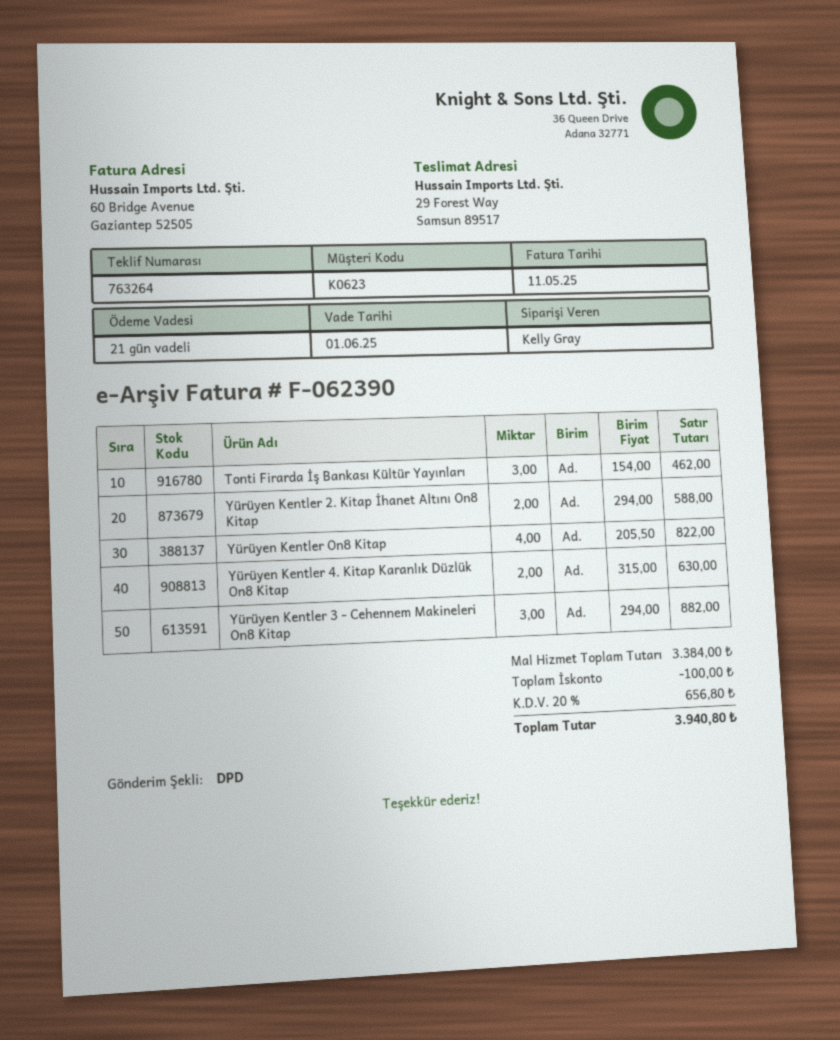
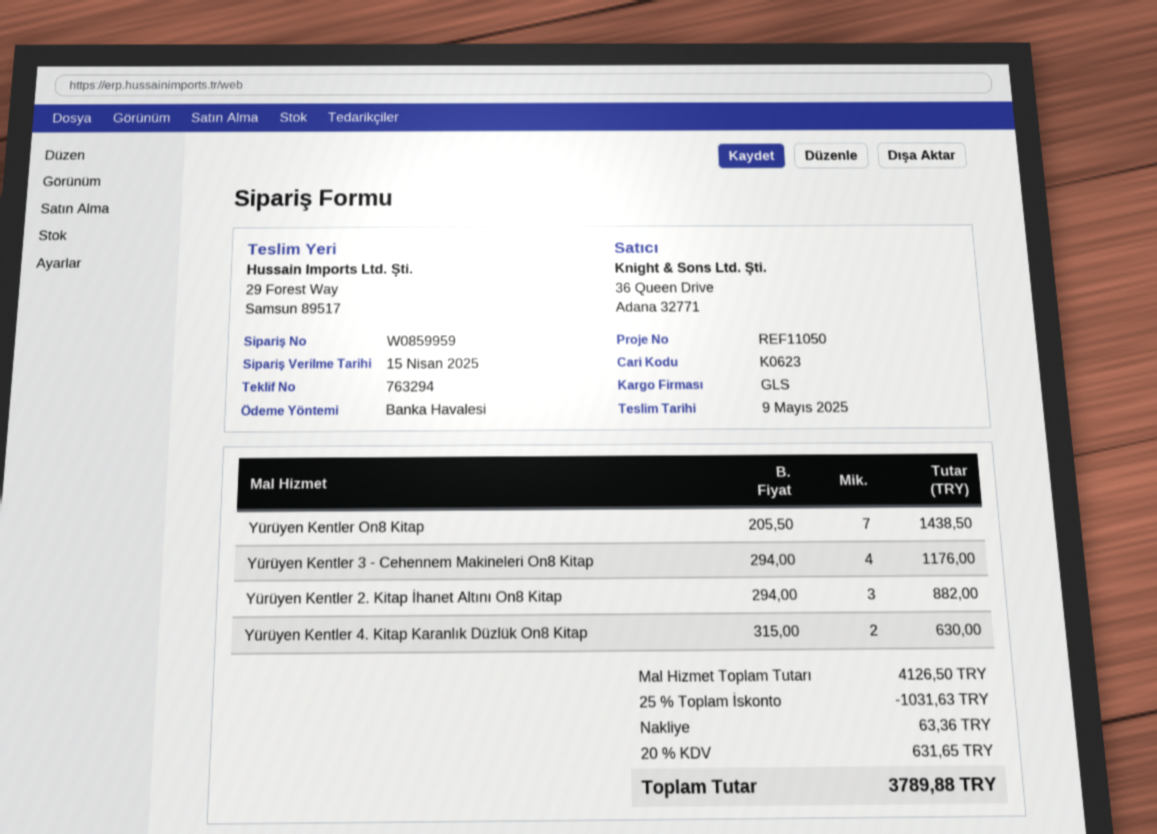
quote number: 763264 -> 763294
shipping method: DPD -> GLS
Tonti Firarda İş Bankası Kültür Yayınları: 3 x 154.00 = 462.00 -> none
Yürüyen Kentler 2. Kitap İhanet Altını On8 Kitap: 2 x 294.00 = 588.00 -> 3 x 294.00 = 882.00
Yürüyen Kentler On8 Kitap: 4 x 205.50 = 822.00 -> 7 x 205.50 = 1438.50
Yürüyen Kentler 3 - Cehennem Makineleri On8 Kitap: 3 x 294.00 = 882.00 -> 4 x 294.00 = 1176.00
subtotal: 3384.00 -> 4126.50
discount: 100.00 -> 1031.63
shipping: none -> 63.36
tax: 20% = 656.80 -> 20% = 631.65
total: 3940.80 -> 3789.88

